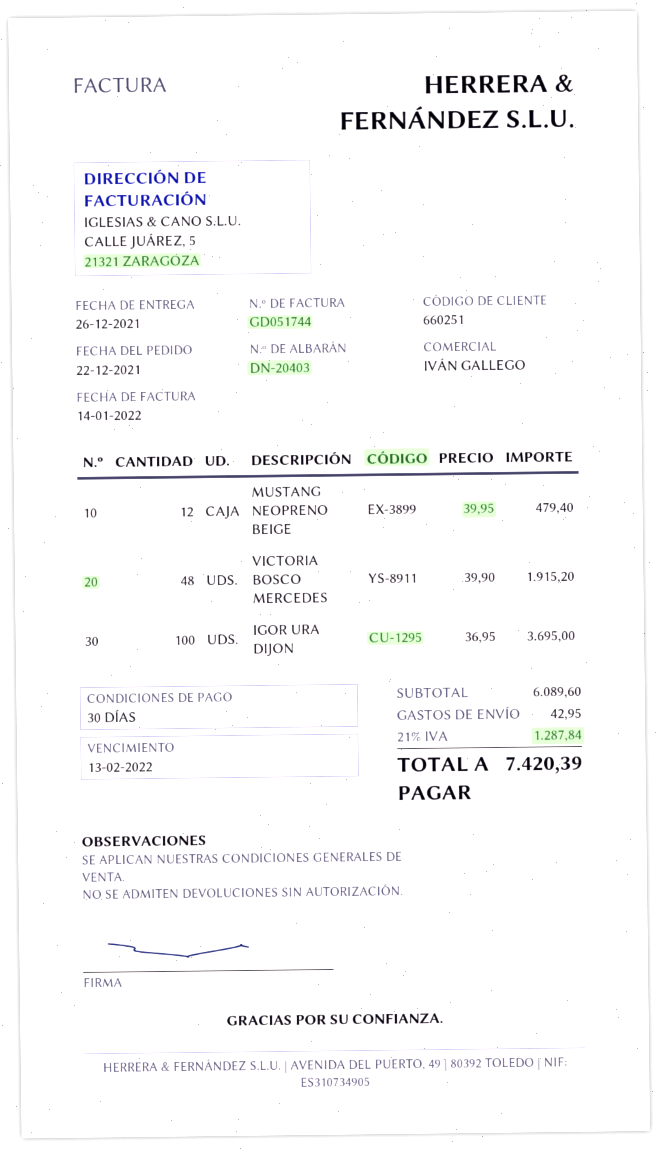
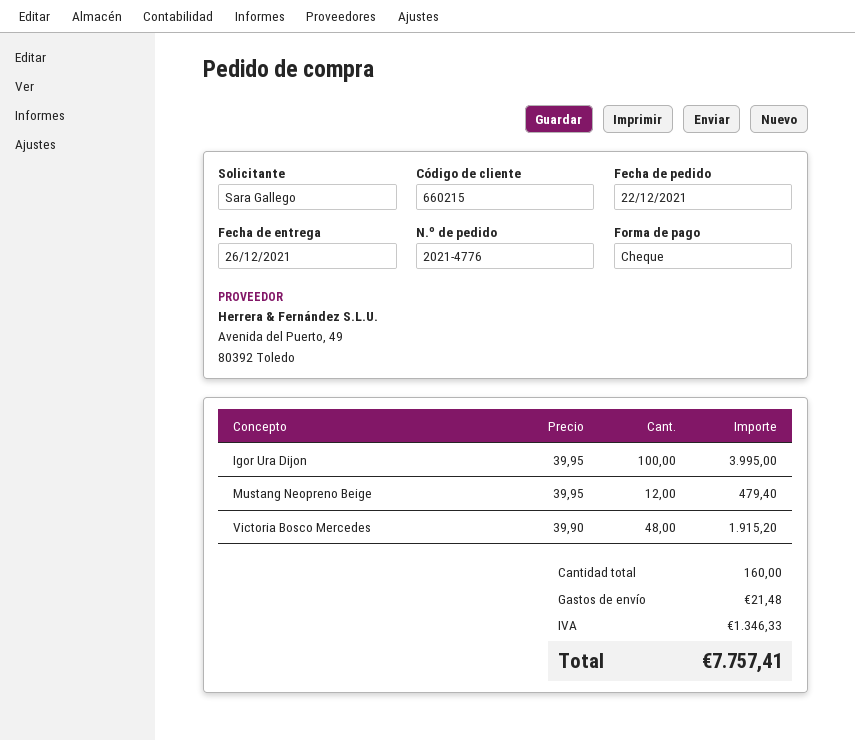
customer number: 660251 -> 660215
IGOR URA DIJON: 100 x 36.95 = 3695.00 -> 100 x 39.95 = 3995.00
shipping: 42.95 -> 21.48
tax: 1287.84 -> 1346.33
total: 7420.39 -> 7757.41

